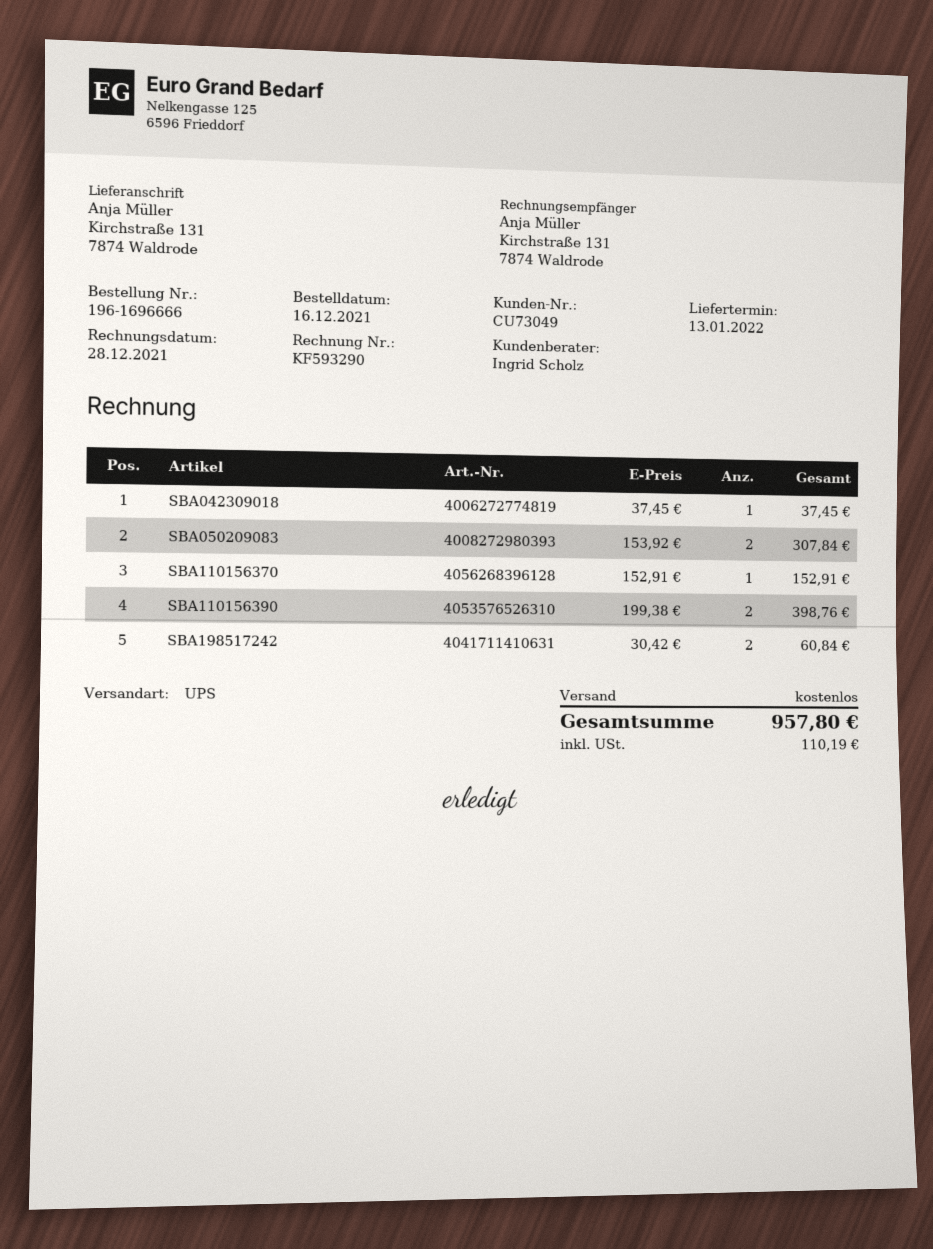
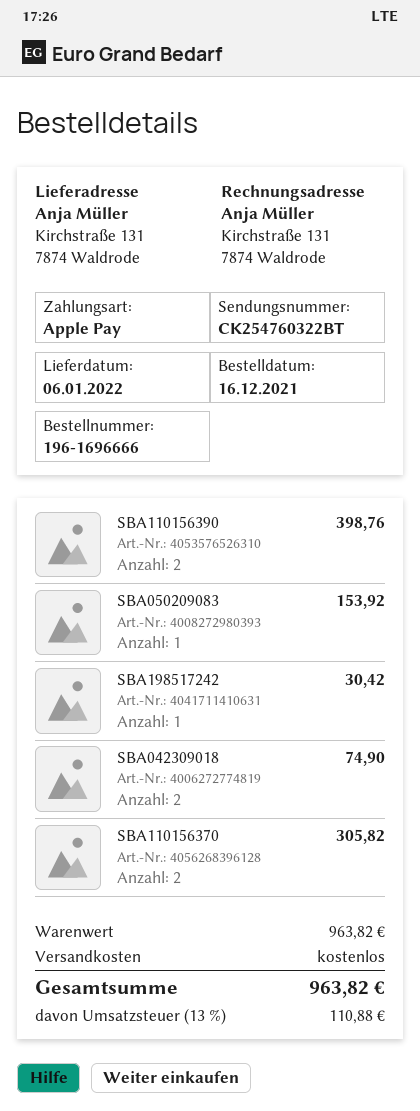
delivery date: 2022-01-13 -> 2022-01-06
SBA042309018: 1 for 37.45 -> 2 for 74.90
SBA050209083: 2 for 307.84 -> 1 for 153.92
SBA110156370: 1 for 152.91 -> 2 for 305.82
SBA198517242: 2 for 60.84 -> 1 for 30.42
tax: 110.19 -> 110.88
total: 957.80 -> 963.82

